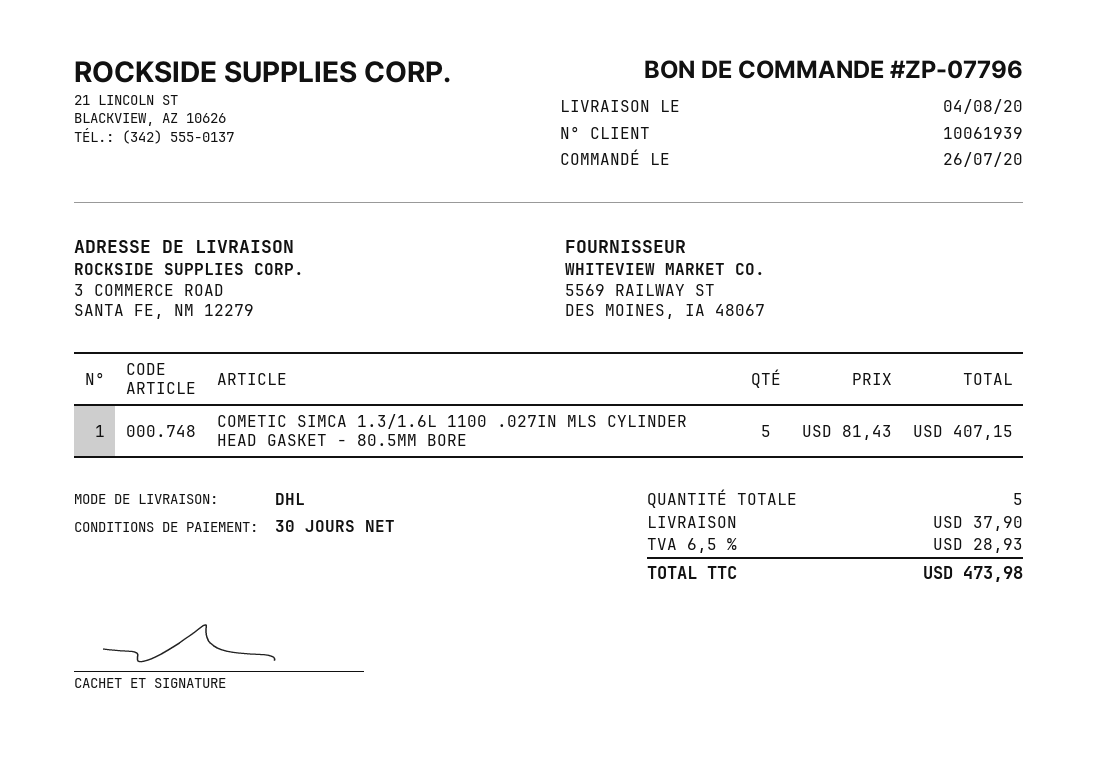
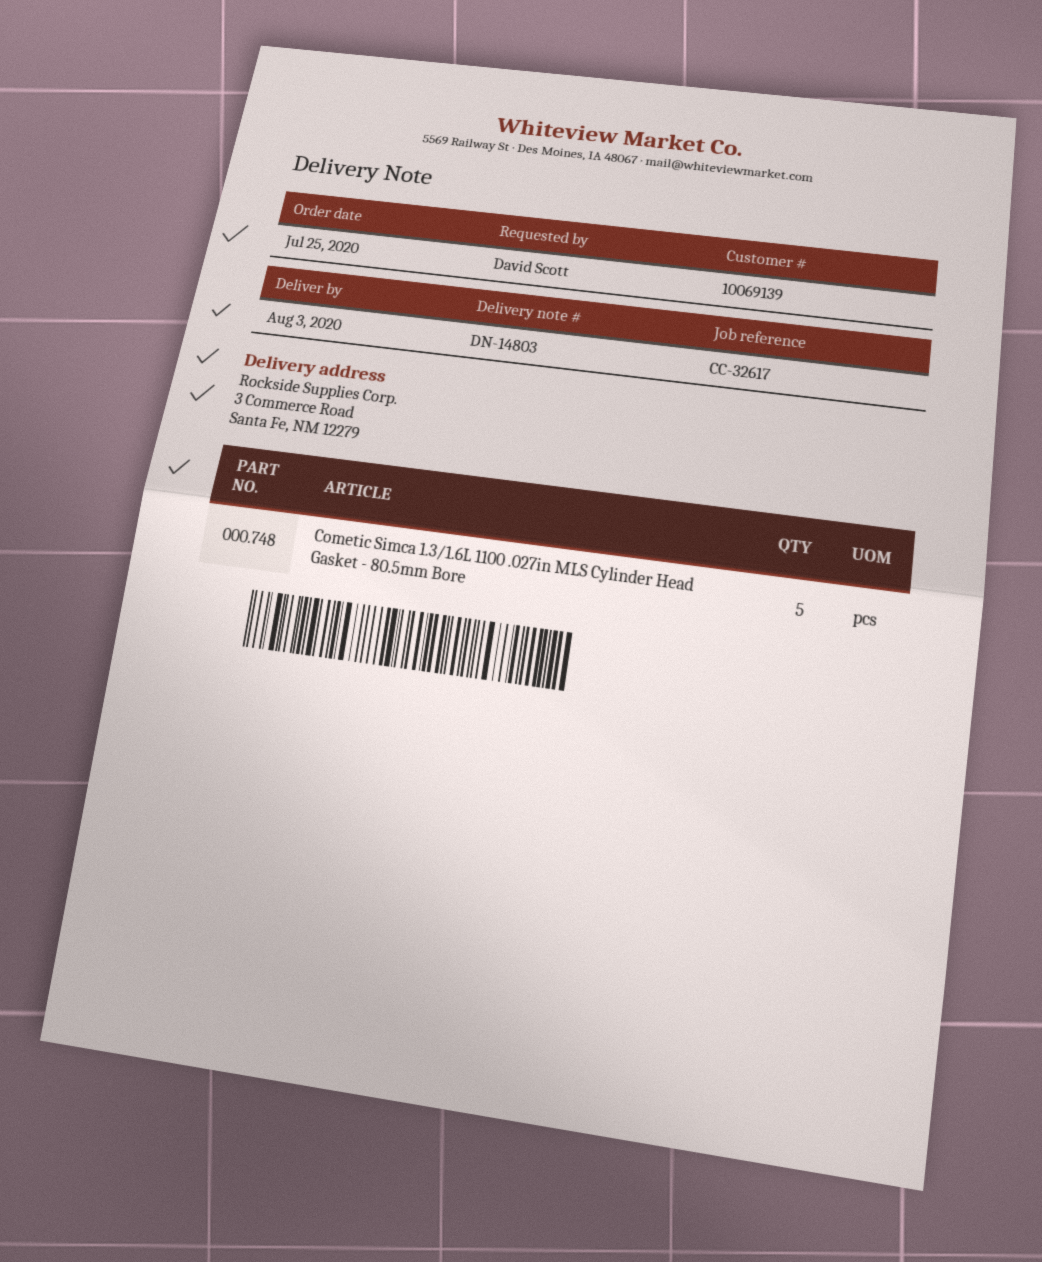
order date: 2020-07-26 -> 2020-07-25
delivery date: 2020-08-04 -> 2020-08-03
customer number: 10061939 -> 10069139

